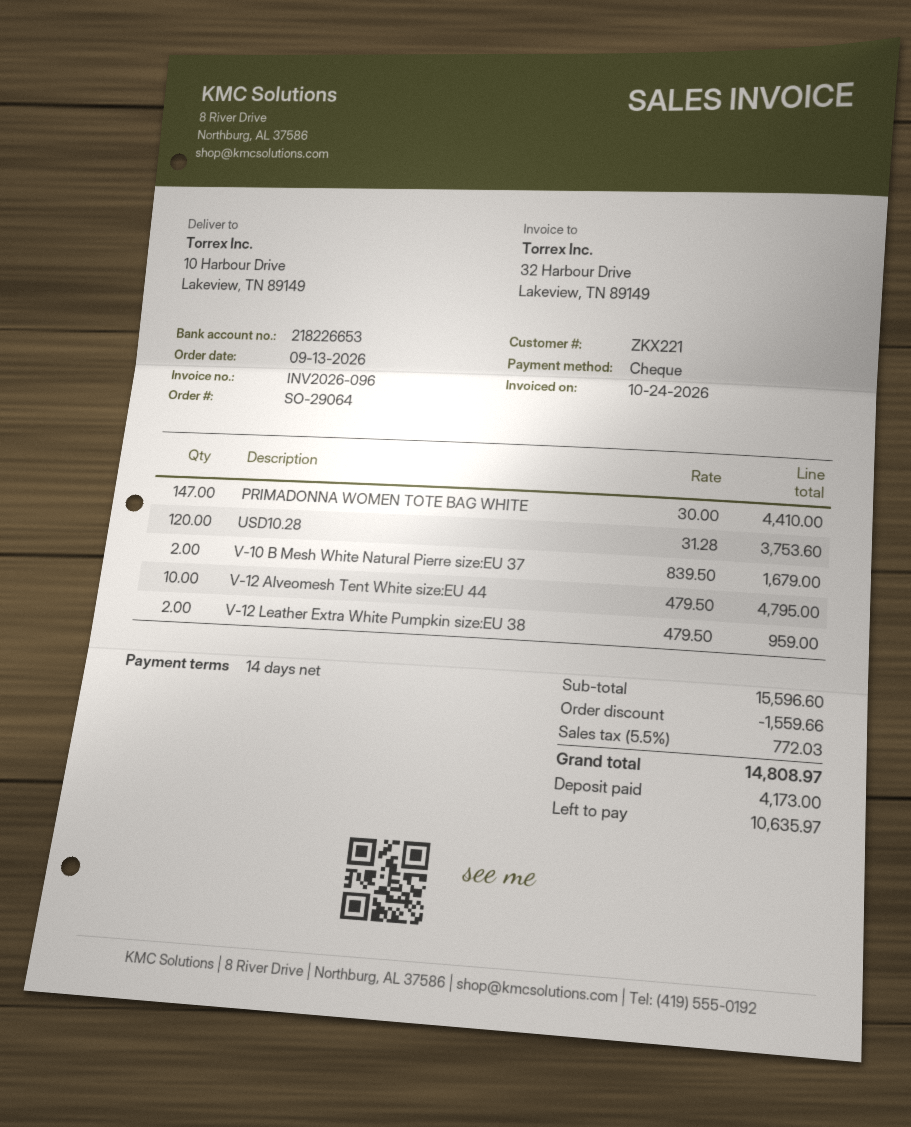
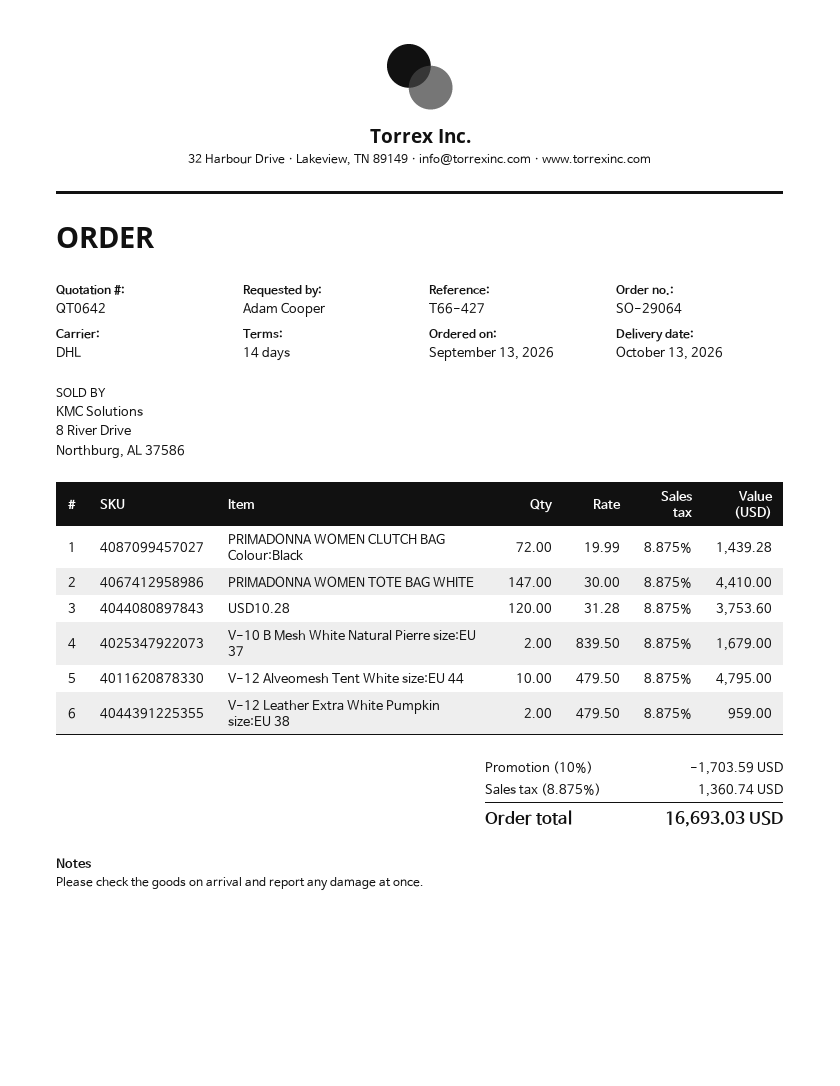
PRIMADONNA WOMEN CLUTCH BAG Colour:Black: none -> 72 x 19.99 = 1439.28
discount: 1559.66 -> 1703.59
tax: 5.5% = 772.03 -> 8.875% = 1360.74
total: 14808.97 -> 16693.03

